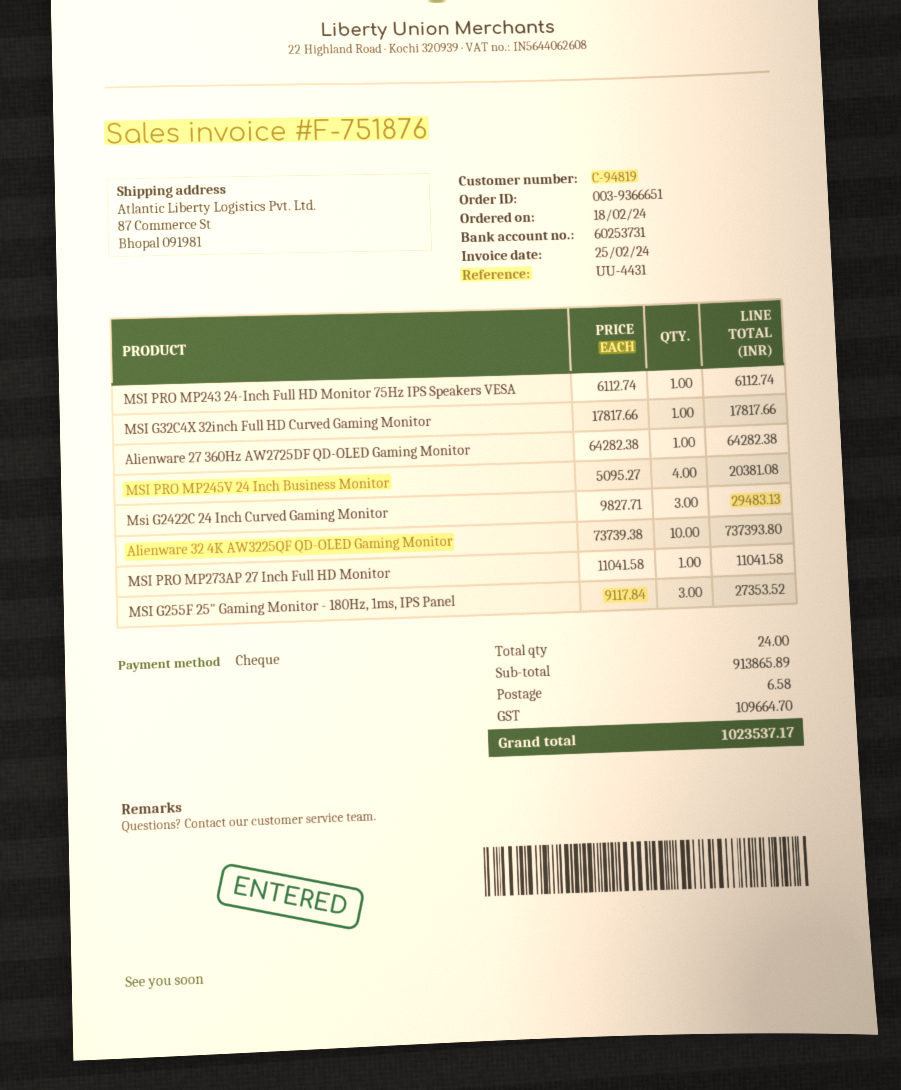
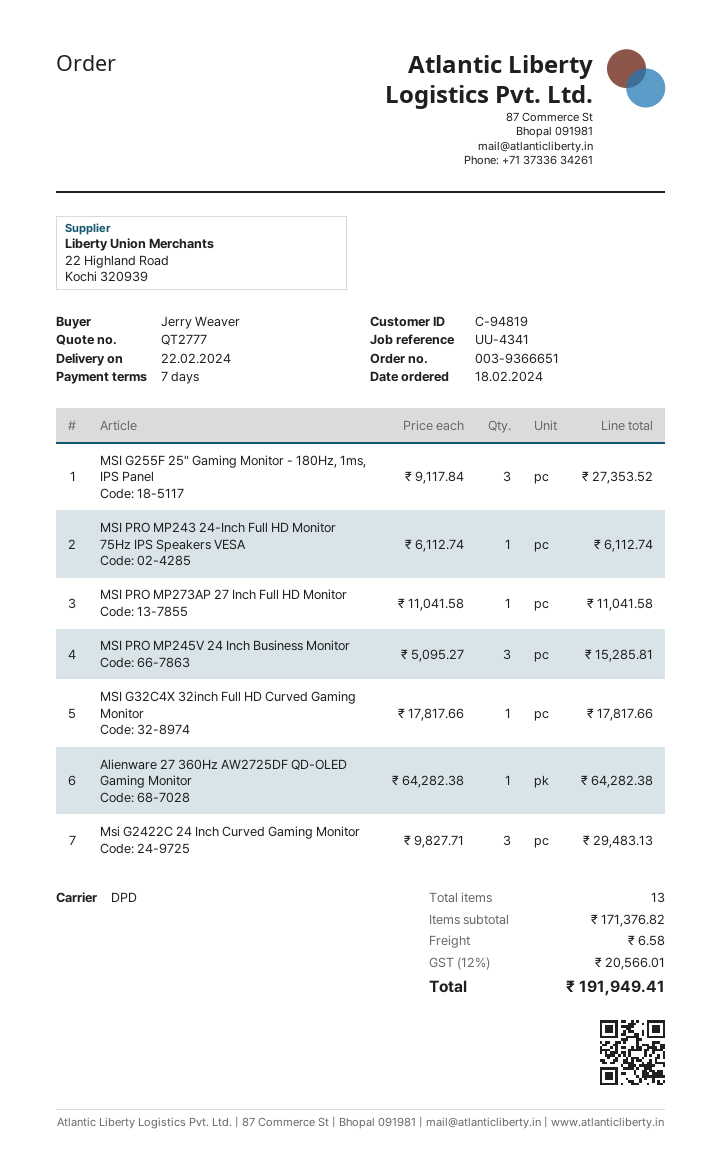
reference: UU-4431 -> UU-4341
MSI PRO MP245V 24 Inch Business Monitor: 4 x 5095.27 = 20381.08 -> 3 x 5095.27 = 15285.81
Alienware 32 4K AW3225QF QD-OLED Gaming Monitor: 10 x 73739.38 = 737393.80 -> none
total quantity: 24 -> 13
subtotal: 913865.89 -> 171376.82
tax: 109664.70 -> 20566.01
total: 1023537.17 -> 191949.41

